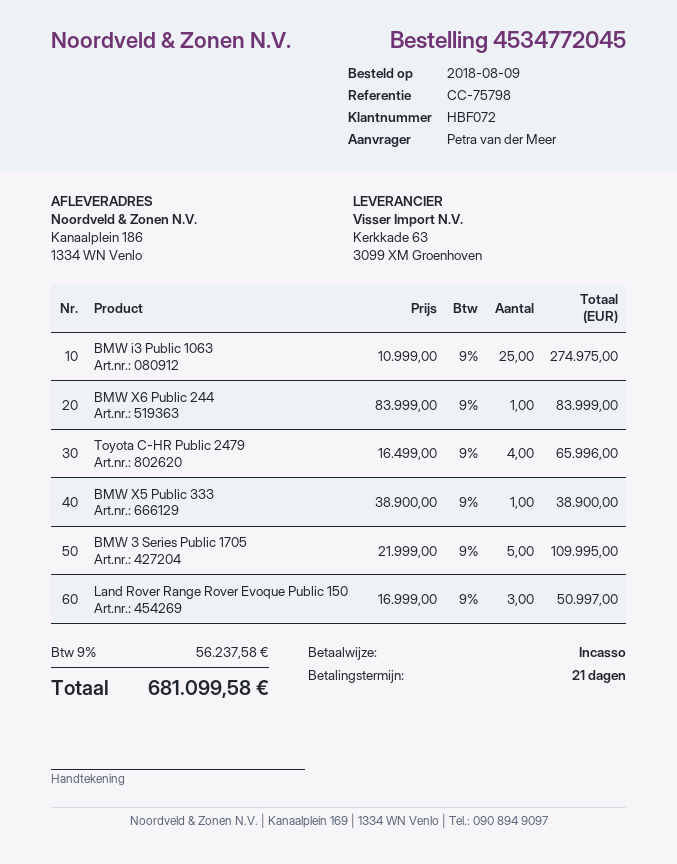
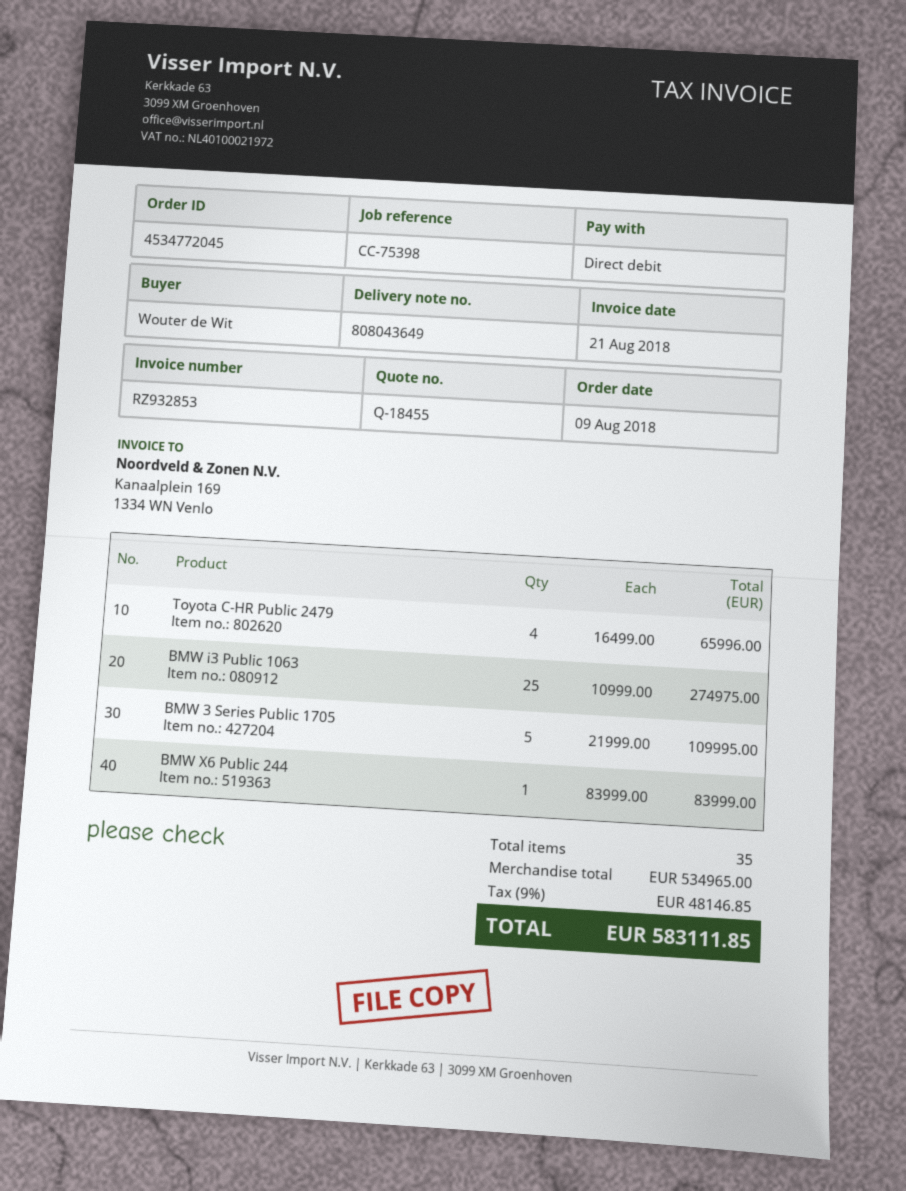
reference: CC-75798 -> CC-75398
ordered by: Petra van der Meer -> Wouter de Wit
BMW X5 Public 333: 1 x 38900.00 = 38900.00 -> none
Land Rover Range Rover Evoque Public 150: 3 x 16999.00 = 50997.00 -> none
tax: 9% = 56237.58 -> 9% = 48146.85
total: 681099.58 -> 583111.85

